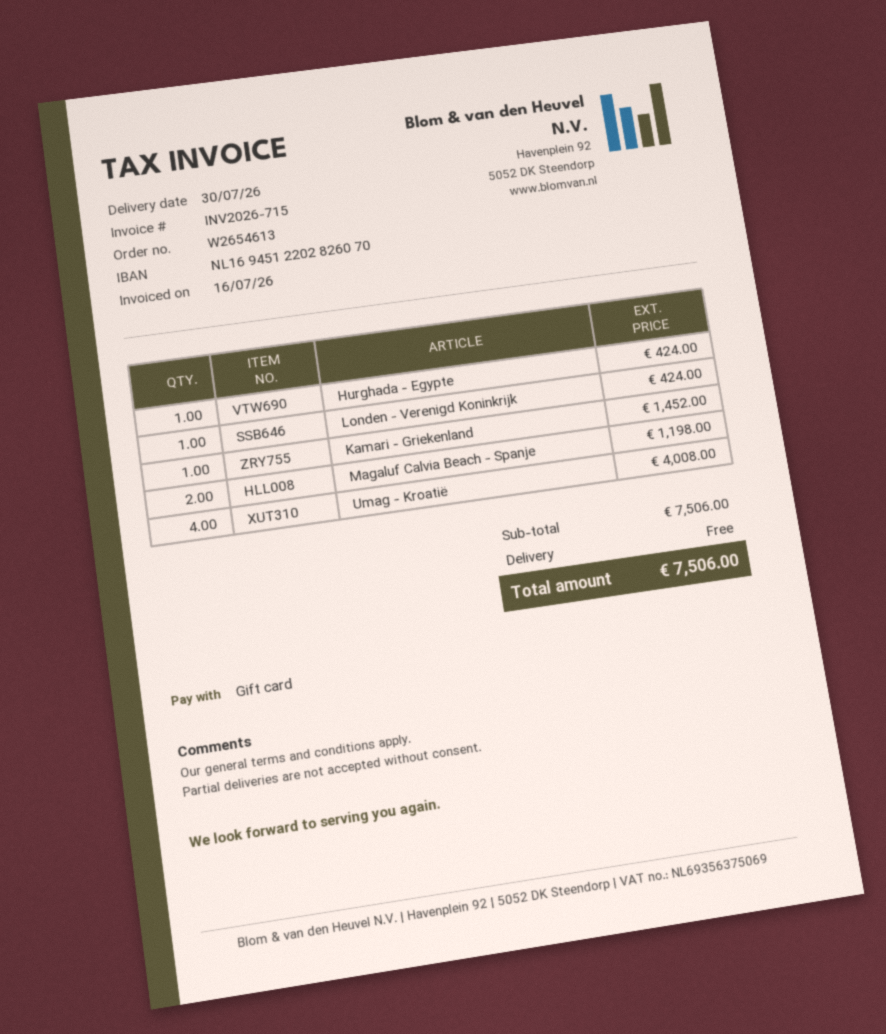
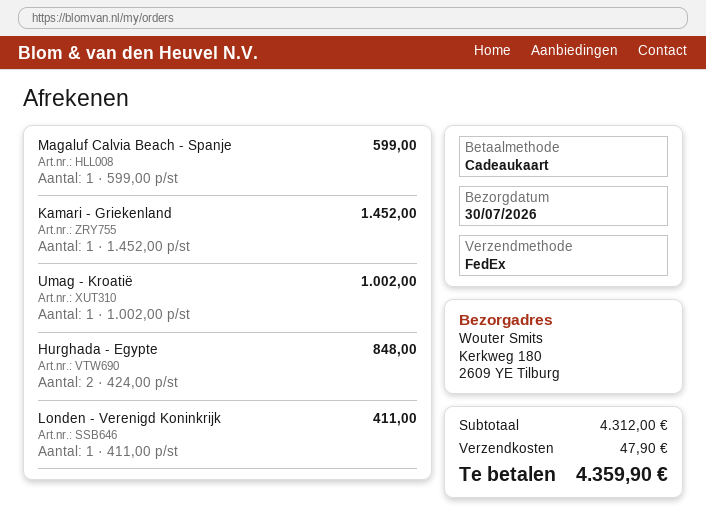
Hurghada - Egypte: 1 for 424.00 -> 2 for 848.00
Londen - Verenigd Koninkrijk: 1 for 424.00 -> 1 for 411.00
Magaluf Calvia Beach - Spanje: 2 for 1198.00 -> 1 for 599.00
Umag - Kroatië: 4 for 4008.00 -> 1 for 1002.00
subtotal: 7506.00 -> 4312.00
shipping: 0.00 -> 47.90
total: 7506.00 -> 4359.90

